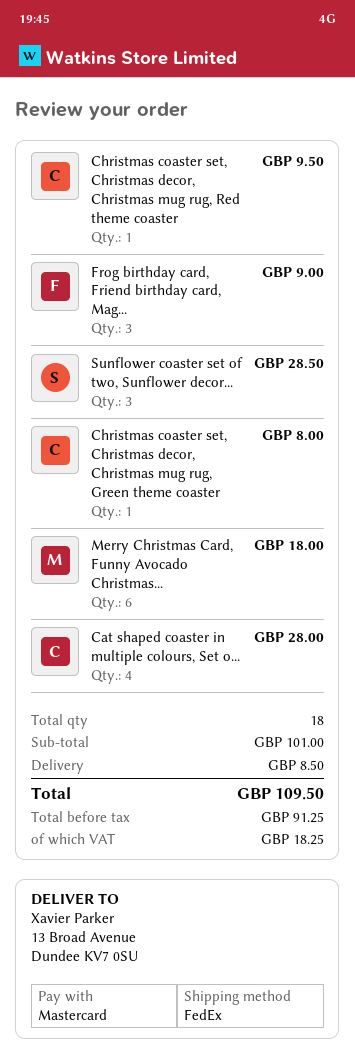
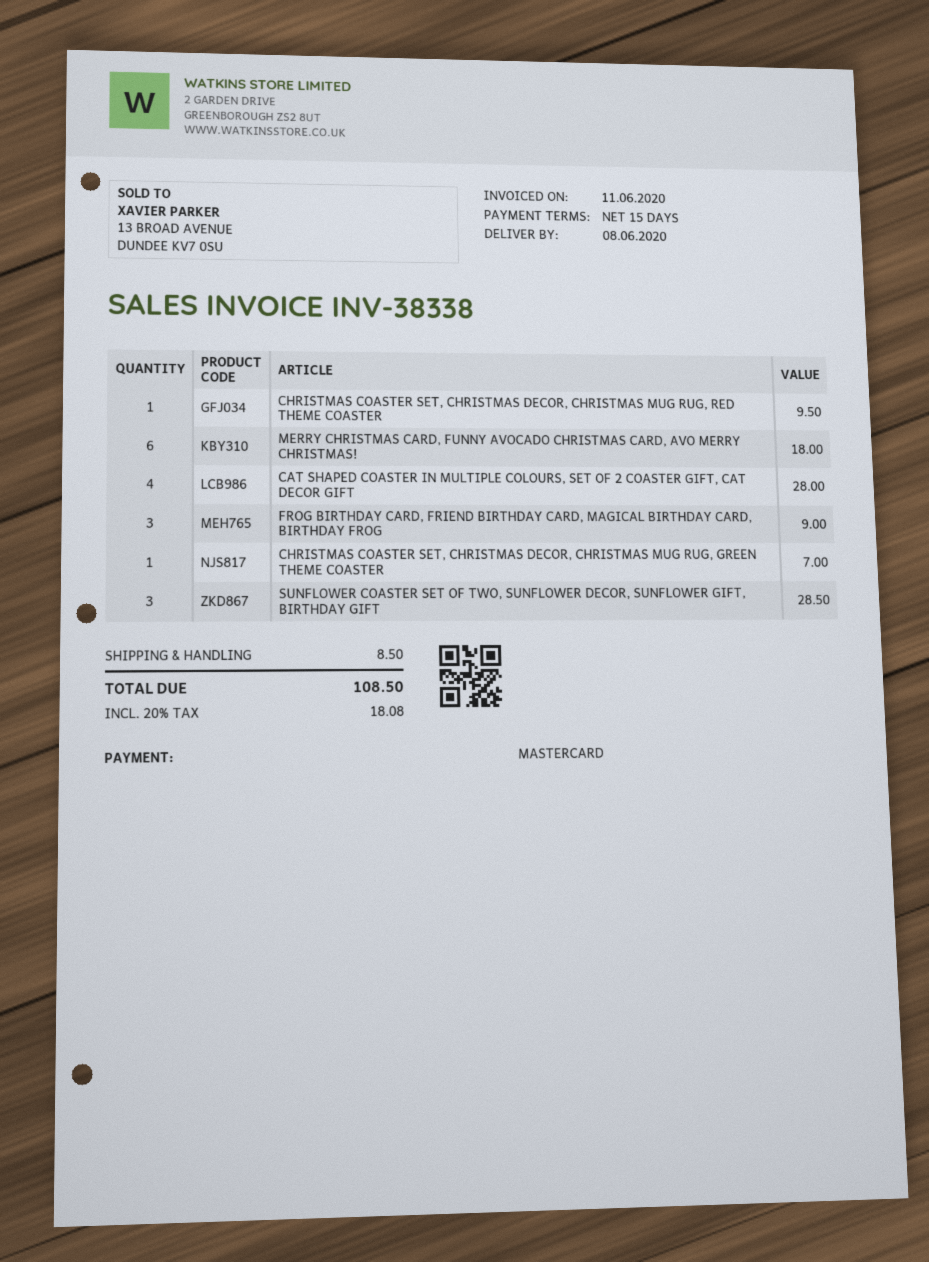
Christmas coaster set, Christmas decor, Christmas mug rug, Green theme coaster: 1 for 8.00 -> 1 for 7.00
tax: 18.25 -> 18.08
total: 109.50 -> 108.50

